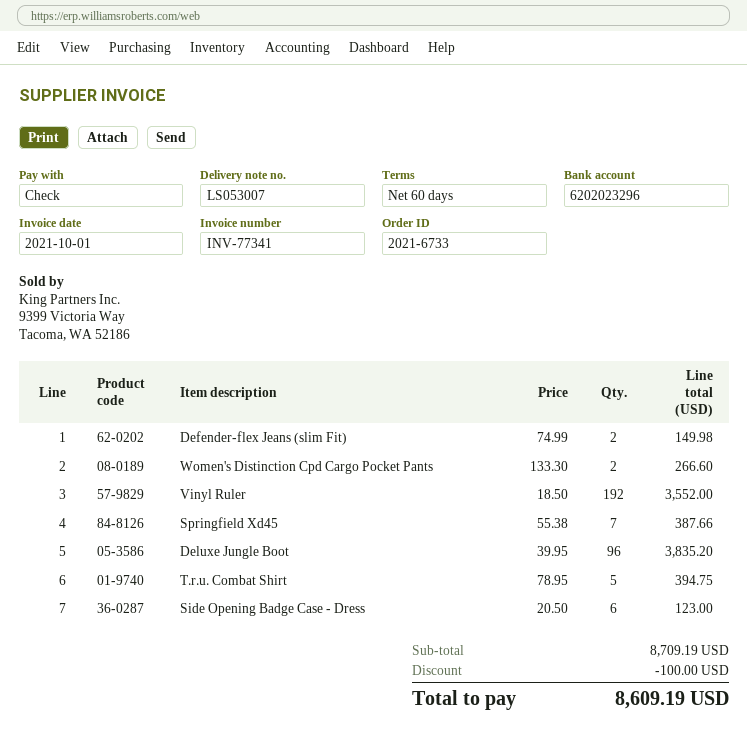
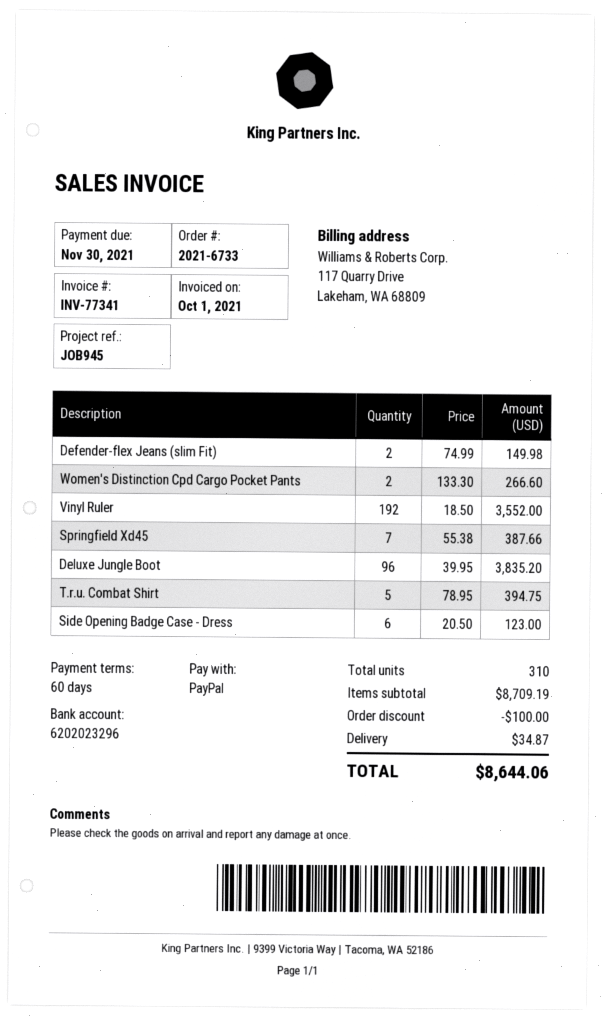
payment method: cheque -> PayPal
shipping: none -> 34.87
total: 8609.19 -> 8644.06

